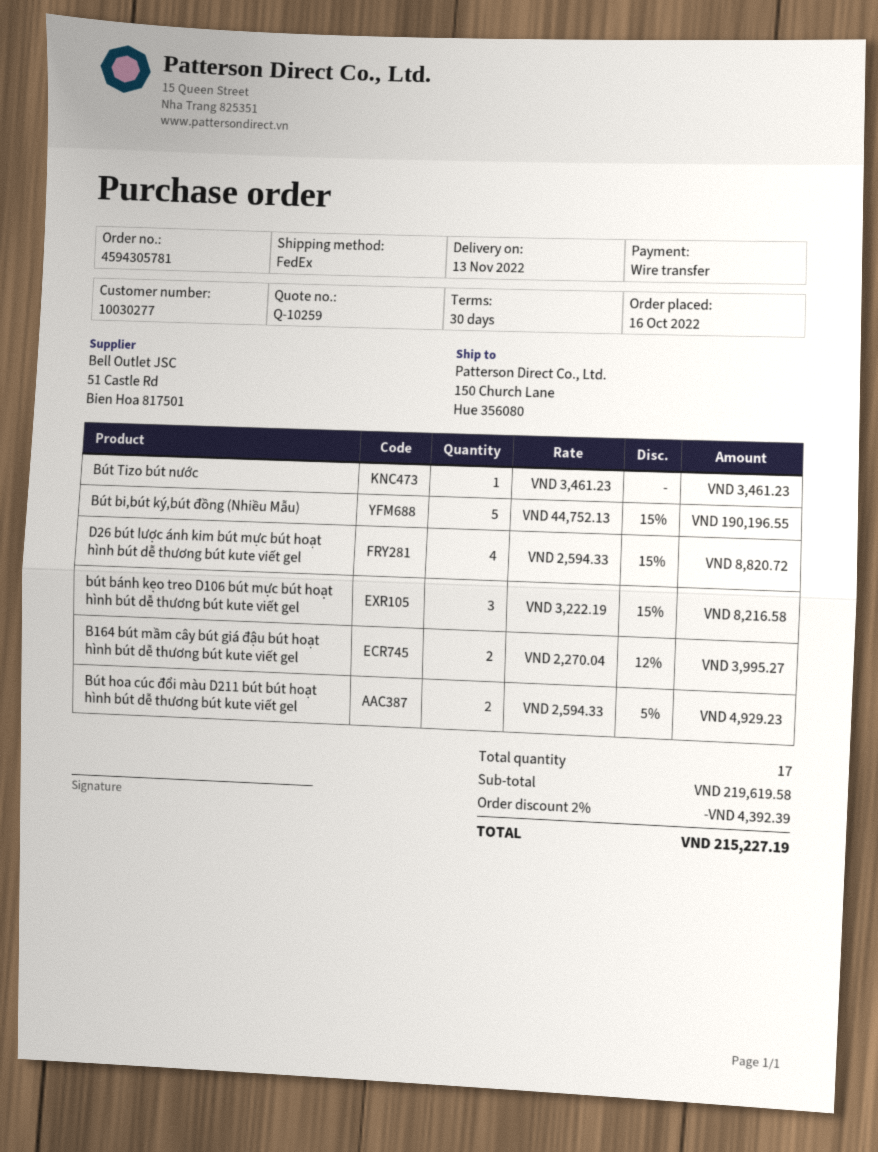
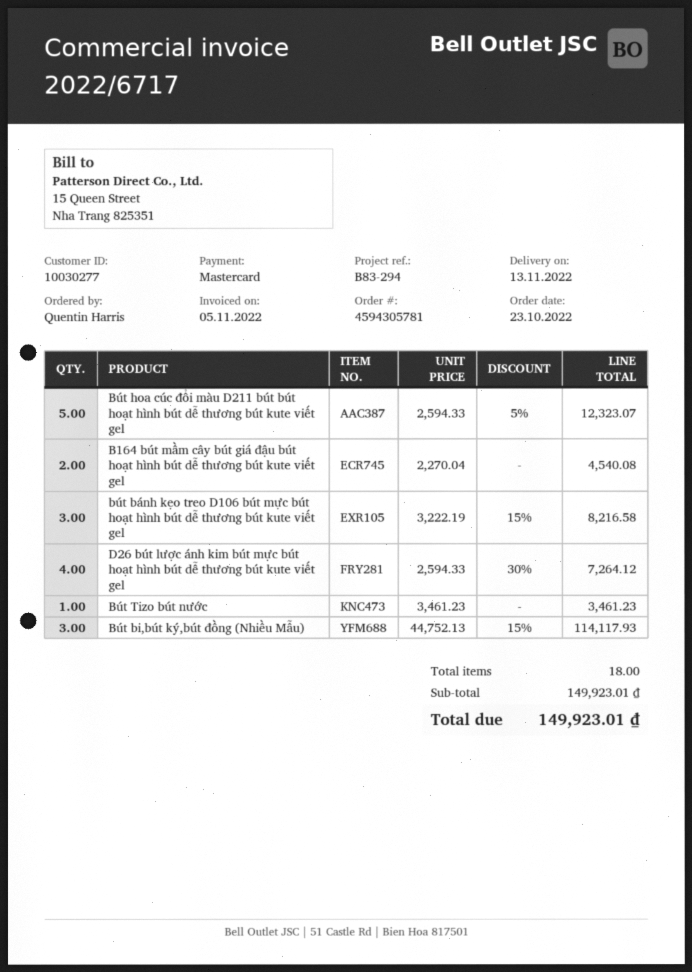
order date: 2022-10-16 -> 2022-10-23
payment method: bank transfer -> Mastercard
Bút bi,bút ký,bút đồng (Nhiều Mẫu): 5 x 44752.13 - 15% = 190196.55 -> 3 x 44752.13 - 15% = 114117.93
D26 bút lược ánh kim bút mực bút hoạt hình bút dễ thương bút kute viết gel: 4 x 2594.33 - 15% = 8820.72 -> 4 x 2594.33 - 30% = 7264.12
B164 bút mầm cây bút giá đậu bút hoạt hình bút dễ thương bút kute viết gel: 2 x 2270.04 - 12% = 3995.27 -> 2 x 2270.04 = 4540.08
Bút hoa cúc đổi màu D211 bút bút hoạt hình bút dễ thương bút kute viết gel: 2 x 2594.33 - 5% = 4929.23 -> 5 x 2594.33 - 5% = 12323.07
total quantity: 17 -> 18
subtotal: 219619.58 -> 149923.01
discount: 2% = 4392.39 -> none
total: 215227.19 -> 149923.01

